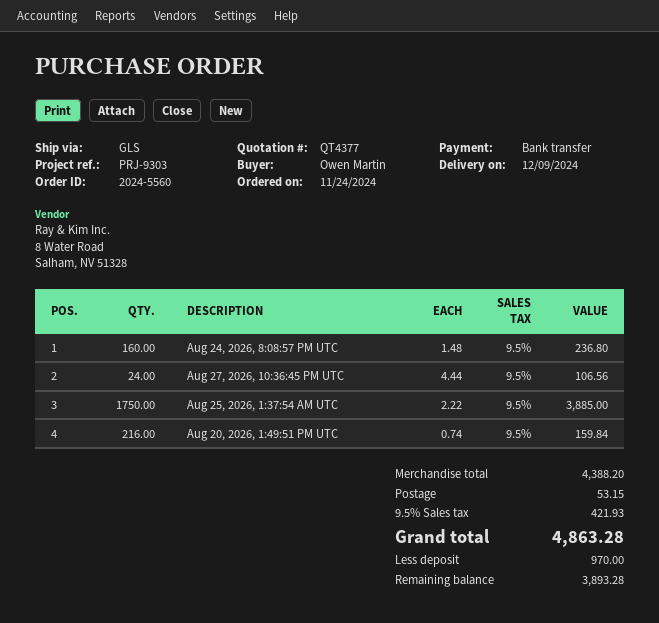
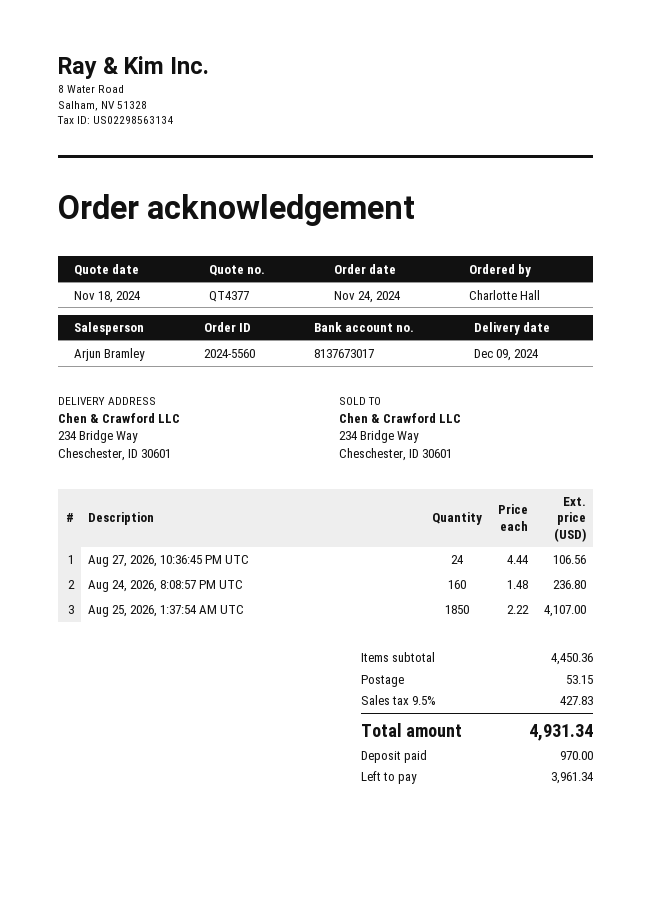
ordered by: Owen Martin -> Charlotte Hall
Aug 25, 2026, 1:37:54 AM UTC: 1750 x 2.22 = 3885.00 -> 1850 x 2.22 = 4107.00
Aug 20, 2026, 1:49:51 PM UTC: 216 x 0.74 = 159.84 -> none
subtotal: 4388.20 -> 4450.36
tax: 9.5% = 421.93 -> 9.5% = 427.83
total: 4863.28 -> 4931.34
balance: 3893.28 -> 3961.34

